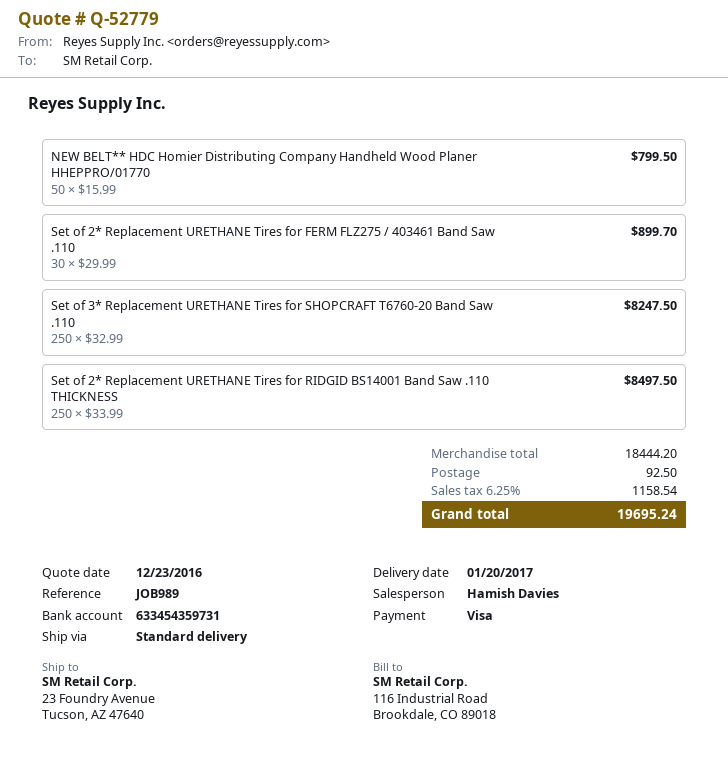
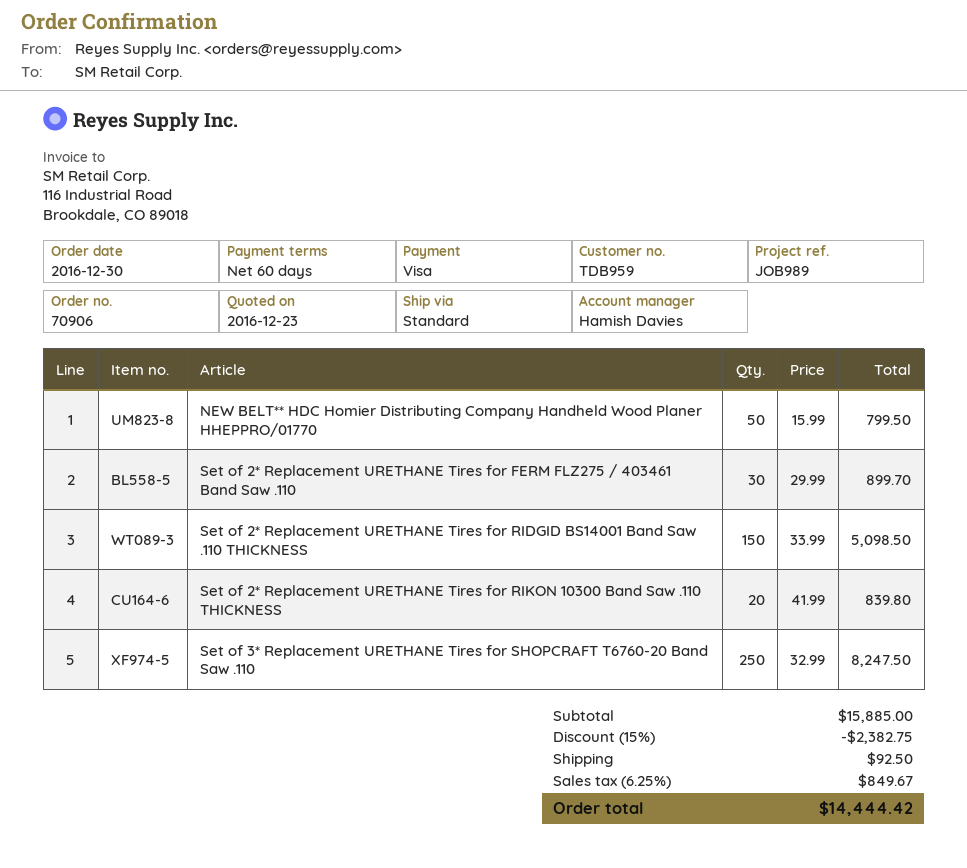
Set of 2* Replacement URETHANE Tires for RIDGID BS14001 Band Saw .110 THICKNESS: 250 x 33.99 = 8497.50 -> 150 x 33.99 = 5098.50
Set of 2* Replacement URETHANE Tires for RIKON 10300 Band Saw .110 THICKNESS: none -> 20 x 41.99 = 839.80
subtotal: 18444.20 -> 15885.00
discount: none -> 15% = 2382.75
tax: 6.25% = 1158.54 -> 6.25% = 849.67
total: 19695.24 -> 14444.42

